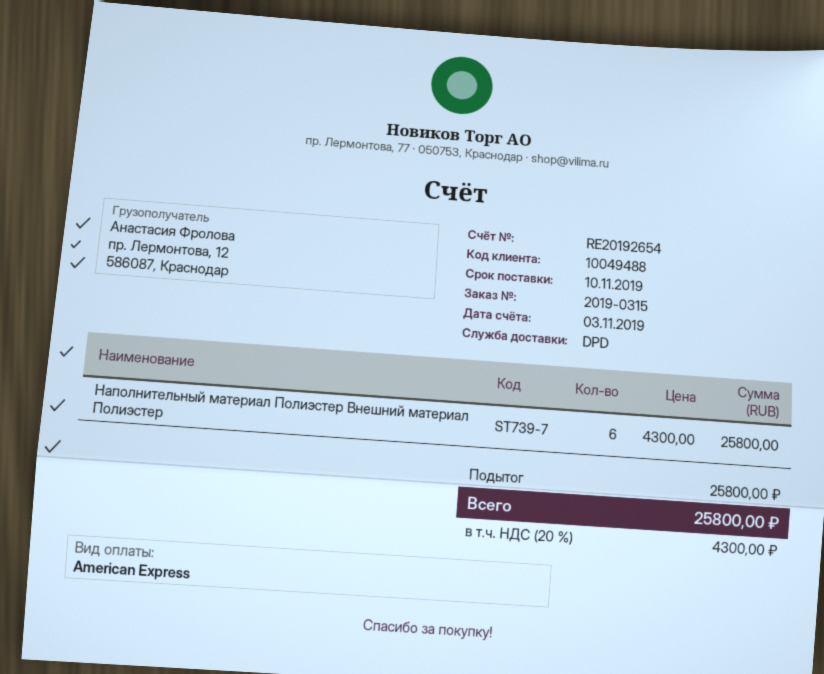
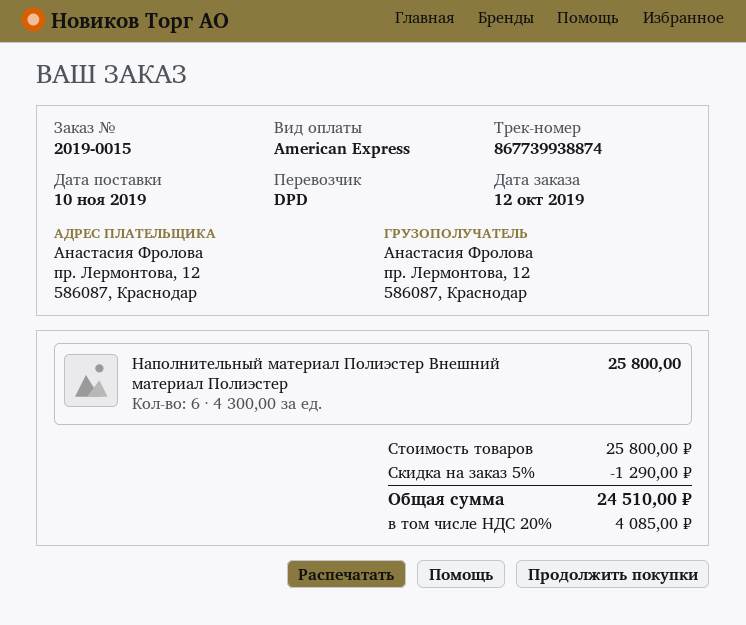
order number: 2019-0315 -> 2019-0015
discount: none -> 5% = 1290.00
tax: 20% = 4300.00 -> 20% = 4085.00
total: 25800.00 -> 24510.00

